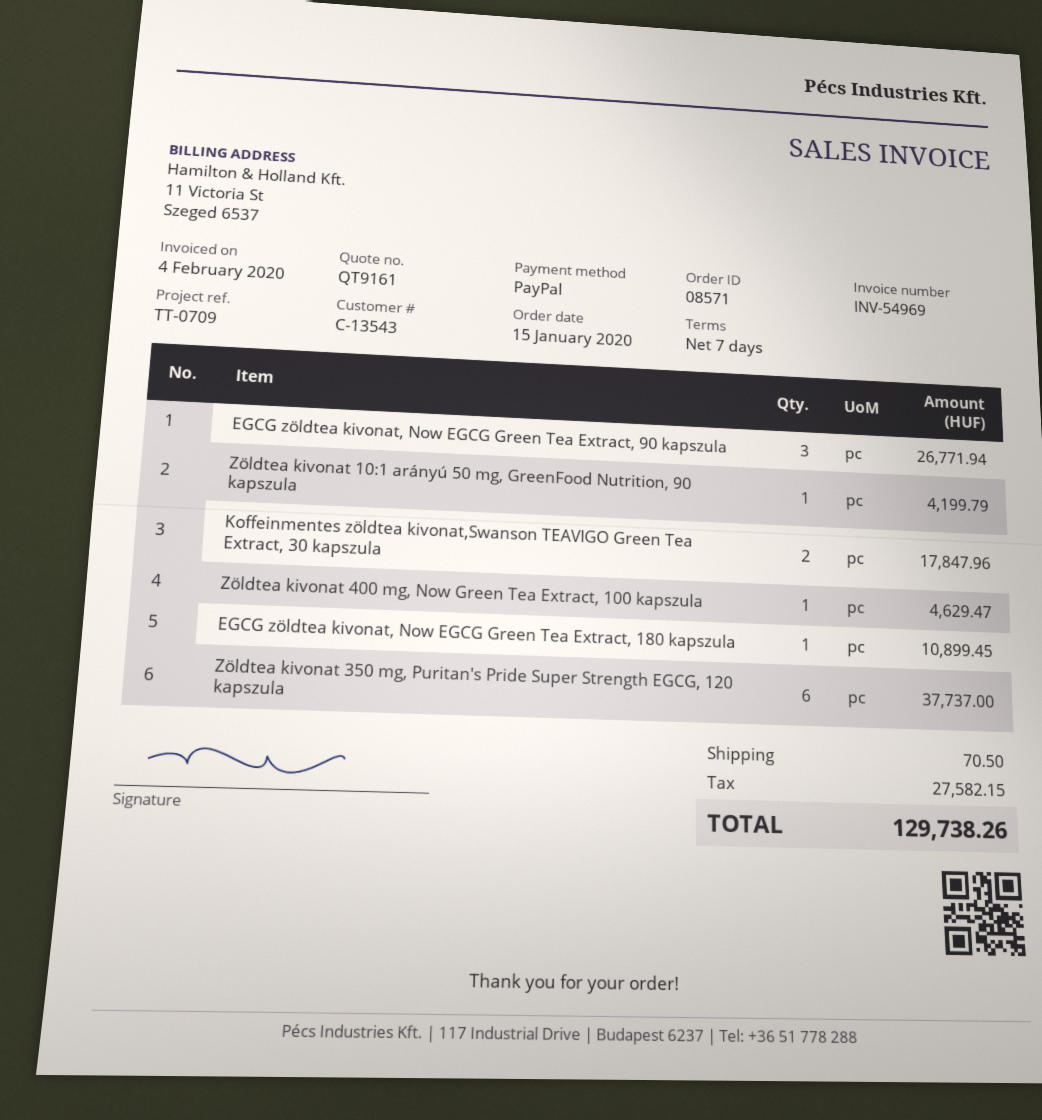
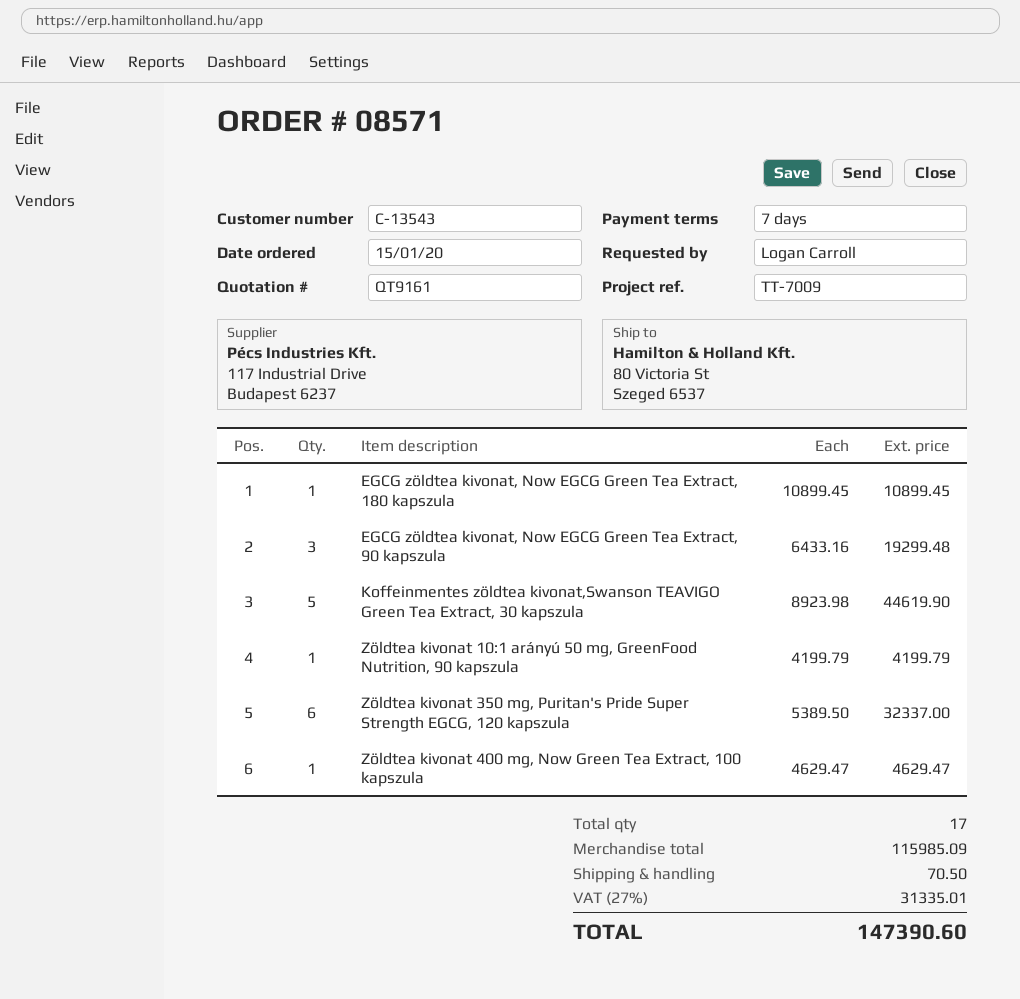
reference: TT-0709 -> TT-7009
EGCG zöldtea kivonat, Now EGCG Green Tea Extract, 90 kapszula: 3 for 26771.94 -> 3 for 19299.48
Koffeinmentes zöldtea kivonat,Swanson TEAVIGO Green Tea Extract, 30 kapszula: 2 for 17847.96 -> 5 for 44619.90
Zöldtea kivonat 350 mg, Puritan's Pride Super Strength EGCG, 120 kapszula: 6 for 37737.00 -> 6 for 32337.00
tax: 27582.15 -> 31335.01
total: 129738.26 -> 147390.60

